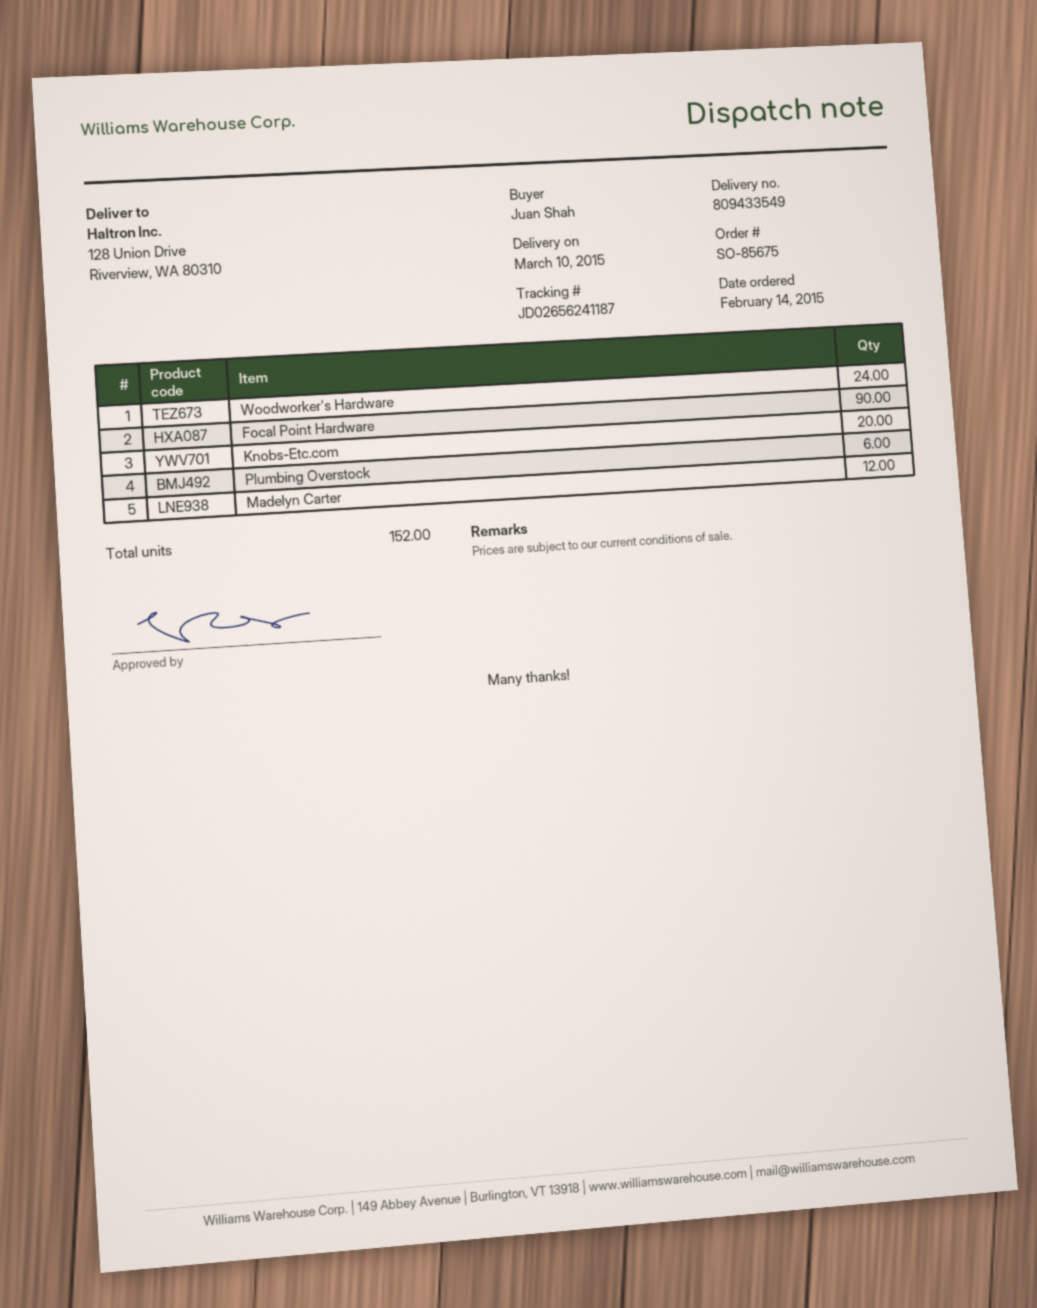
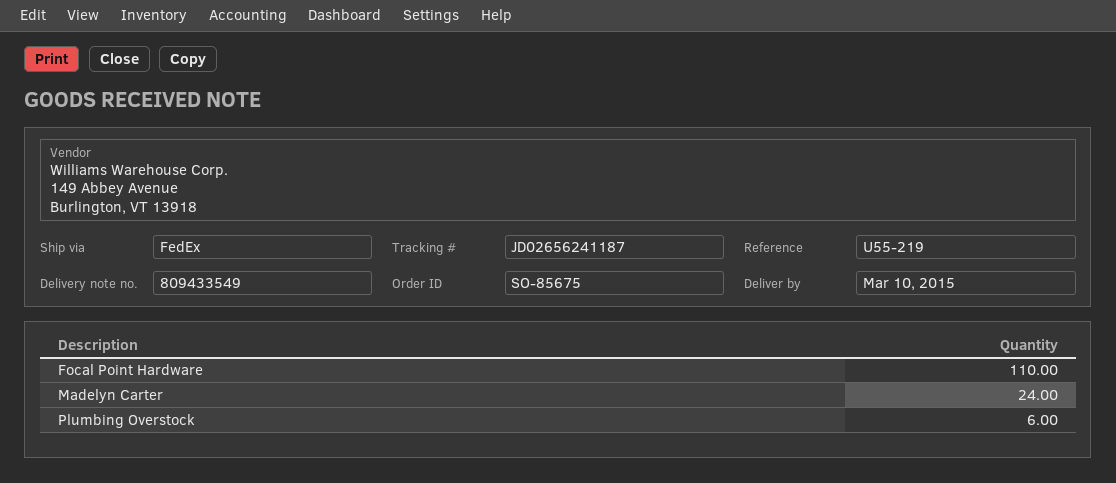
Woodworker's Hardware: 24 -> none
Focal Point Hardware: 90 -> 110
Knobs-Etc.com: 20 -> none
Madelyn Carter: 12 -> 24

